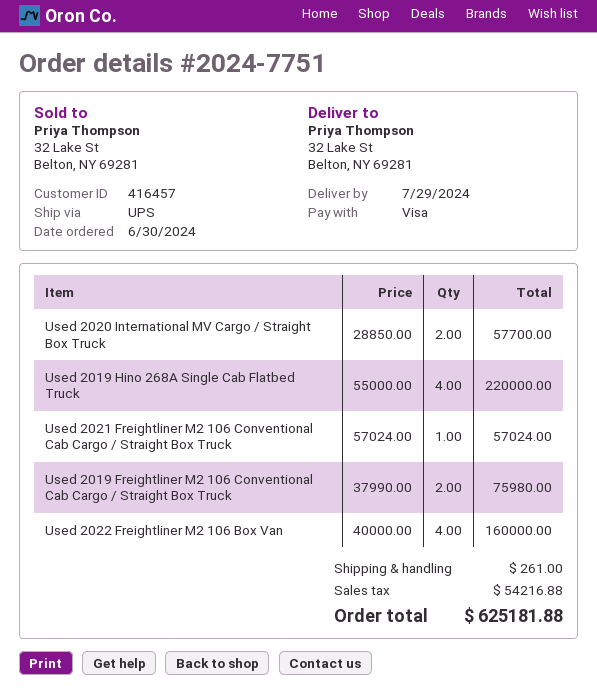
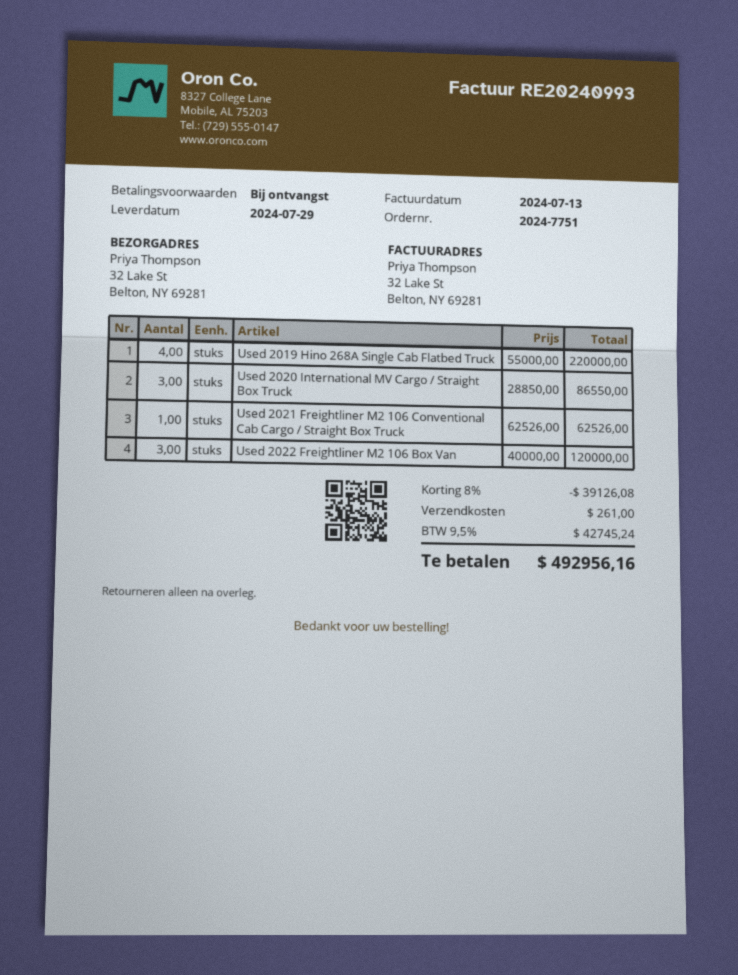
Used 2020 International MV Cargo / Straight Box Truck: 2 x 28850.00 = 57700.00 -> 3 x 28850.00 = 86550.00
Used 2021 Freightliner M2 106 Conventional Cab Cargo / Straight Box Truck: 1 x 57024.00 = 57024.00 -> 1 x 62526.00 = 62526.00
Used 2019 Freightliner M2 106 Conventional Cab Cargo / Straight Box Truck: 2 x 37990.00 = 75980.00 -> none
Used 2022 Freightliner M2 106 Box Van: 4 x 40000.00 = 160000.00 -> 3 x 40000.00 = 120000.00
discount: none -> 8% = 39126.08
tax: 54216.88 -> 42745.24
total: 625181.88 -> 492956.16

